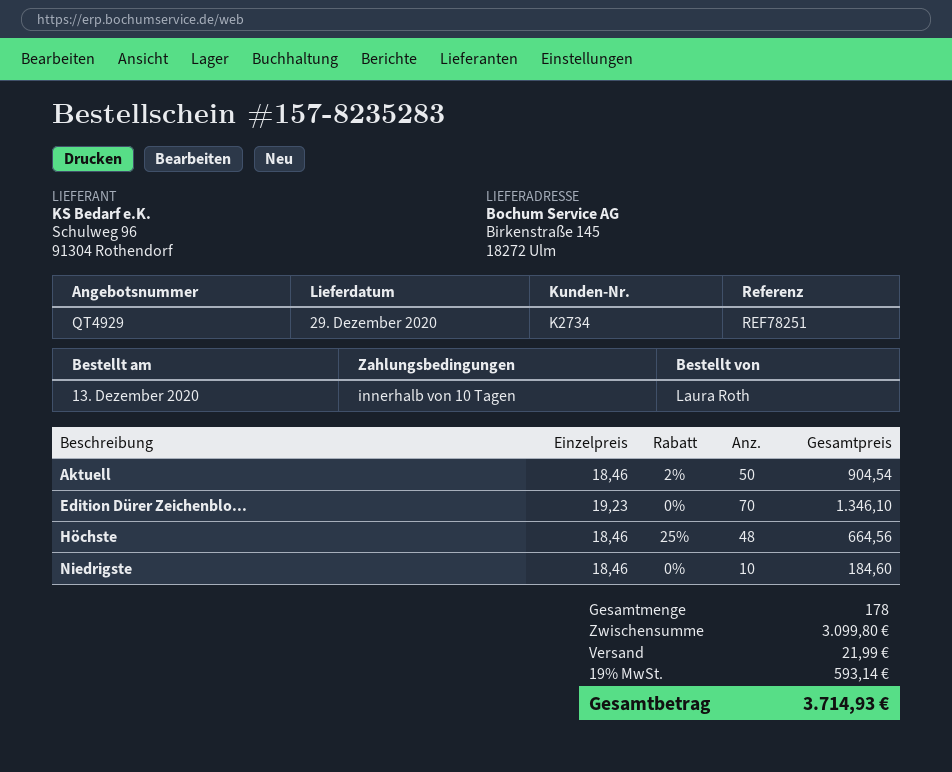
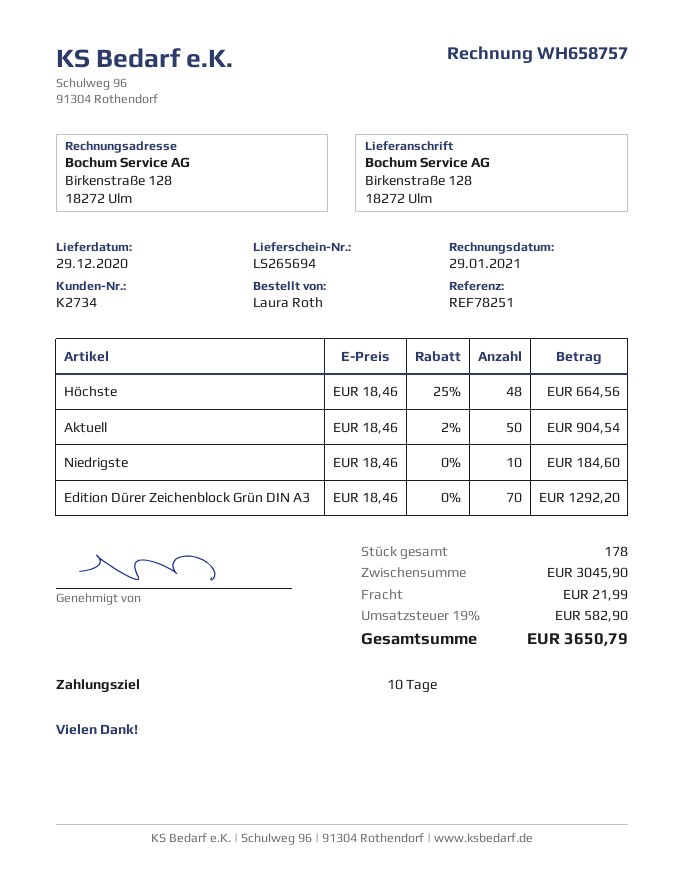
ship to: Birkenstraße 145, 18272 Ulm -> Birkenstraße 128, 18272 Ulm
Edition Dürer Zeichenblo...: 70 x 19.23 = 1346.10 -> 70 x 18.46 = 1292.20
subtotal: 3099.80 -> 3045.90
tax: 19% = 593.14 -> 19% = 582.90
total: 3714.93 -> 3650.79

